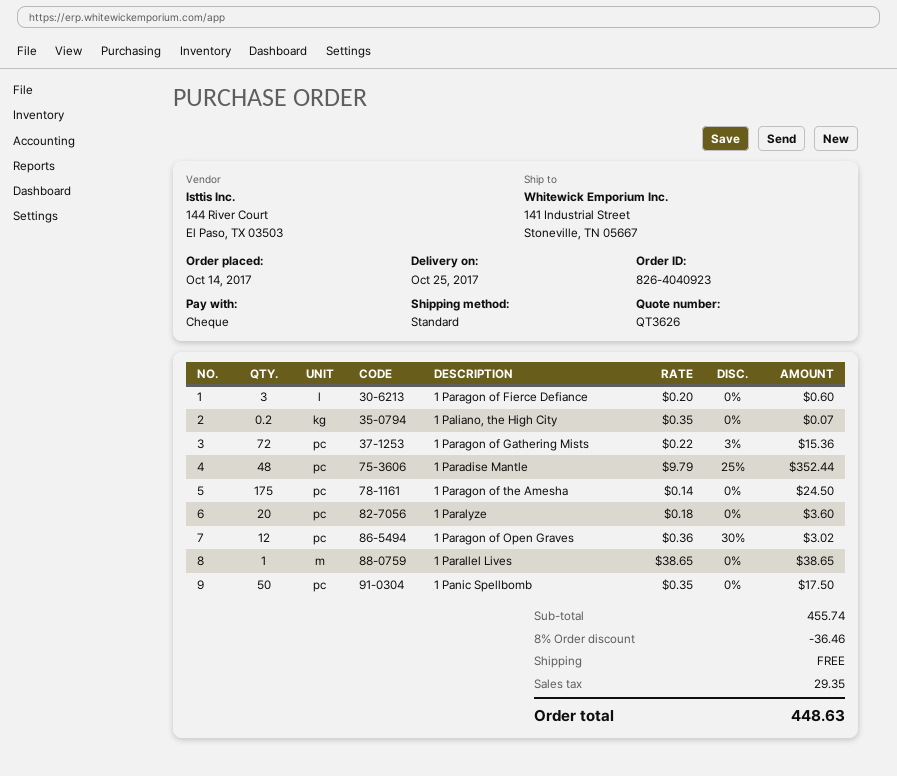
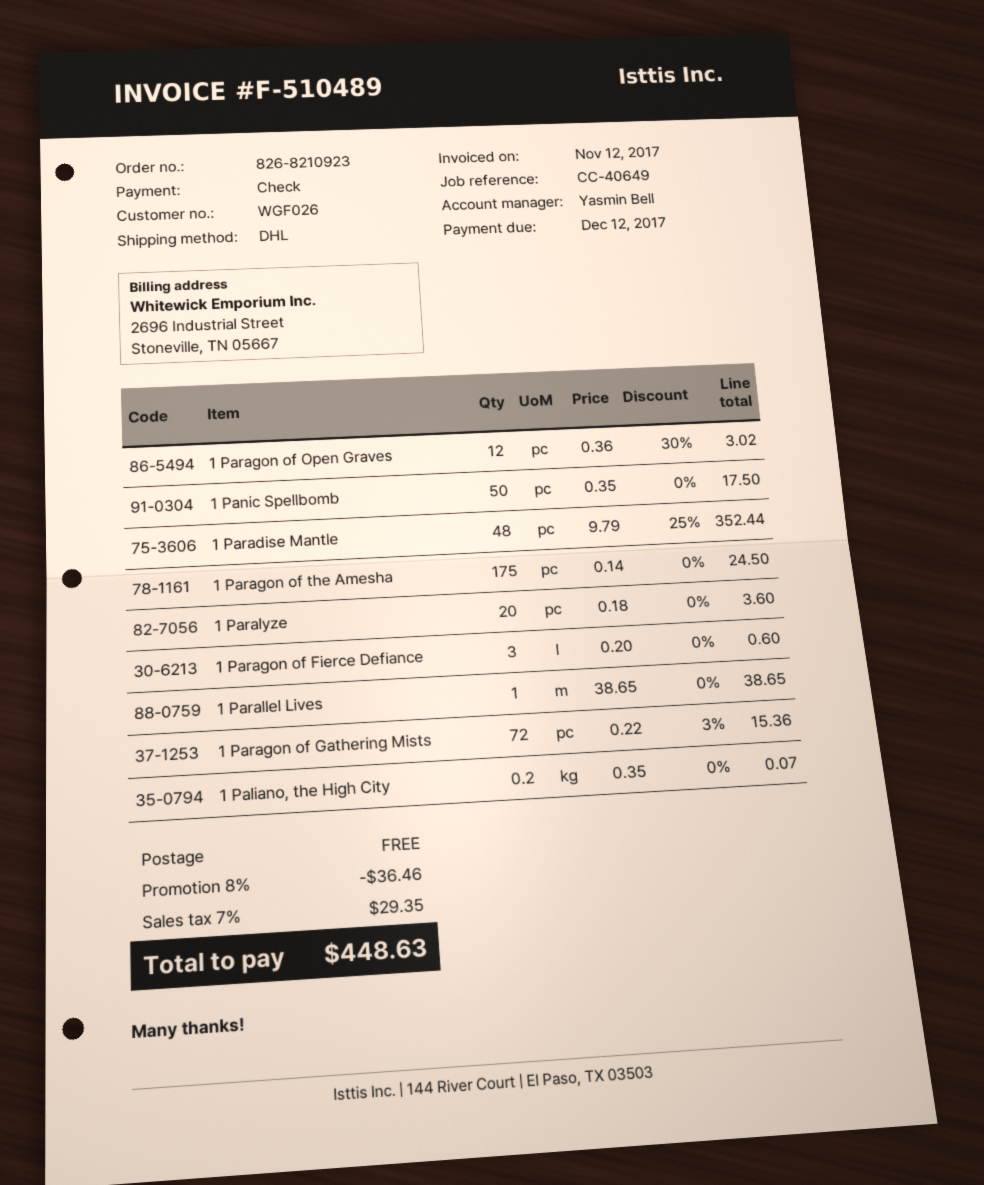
order number: 826-4040923 -> 826-8210923
shipping method: standard -> DHL

